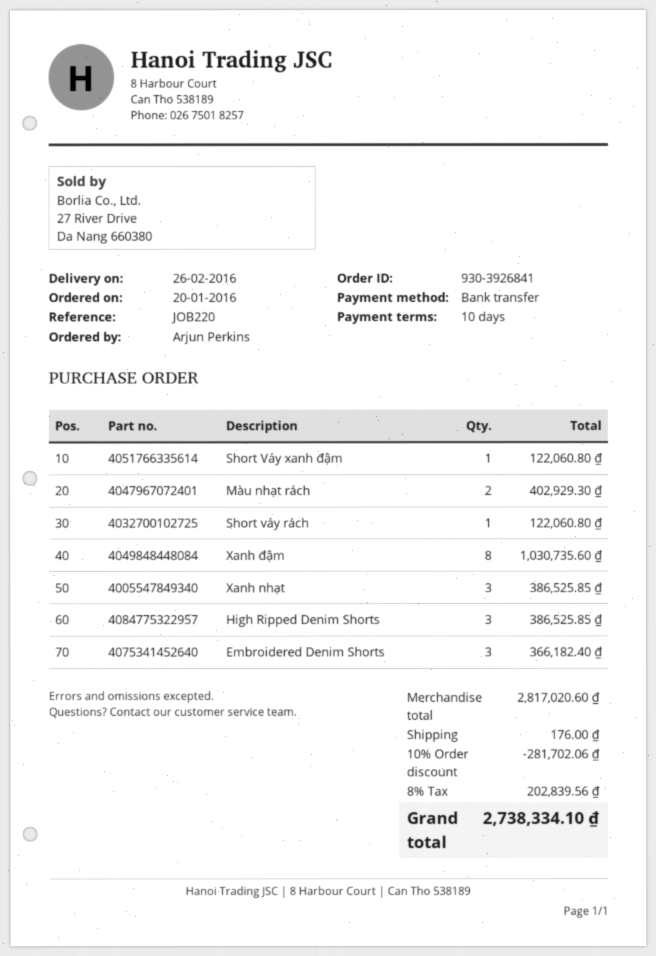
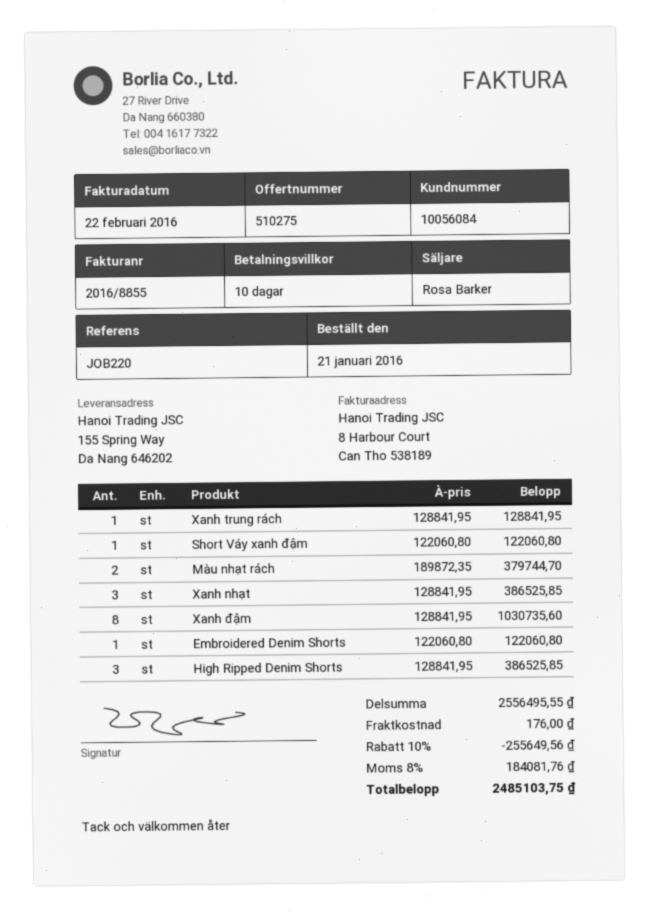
order date: 2016-01-20 -> 2016-01-21
Màu nhạt rách: 2 for 402929.30 -> 2 for 379744.70
Short váy rách: 1 for 122060.80 -> none
Embroidered Denim Shorts: 3 for 366182.40 -> 1 for 122060.80
Xanh trung rách: none -> 1 for 128841.95
subtotal: 2817020.60 -> 2556495.55
discount: 10% = 281702.06 -> 10% = 255649.56
tax: 8% = 202839.56 -> 8% = 184081.76
total: 2738334.10 -> 2485103.75

